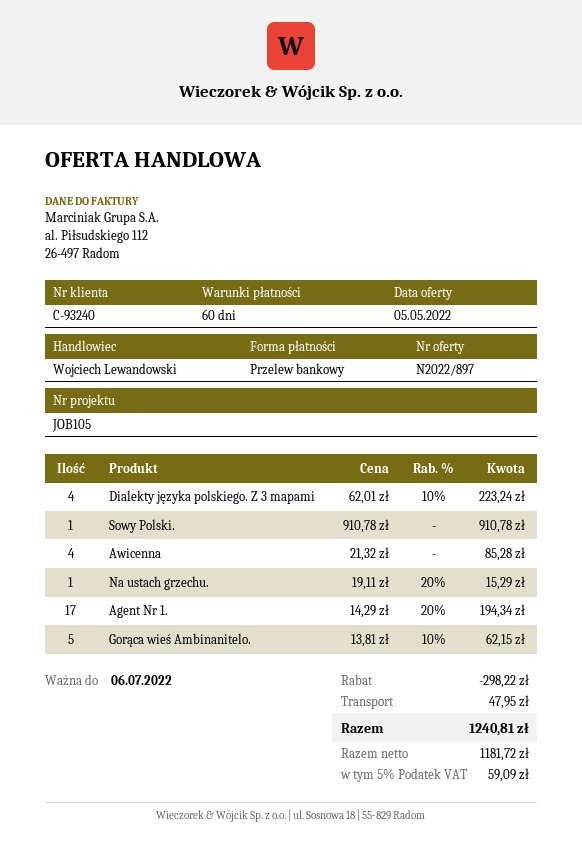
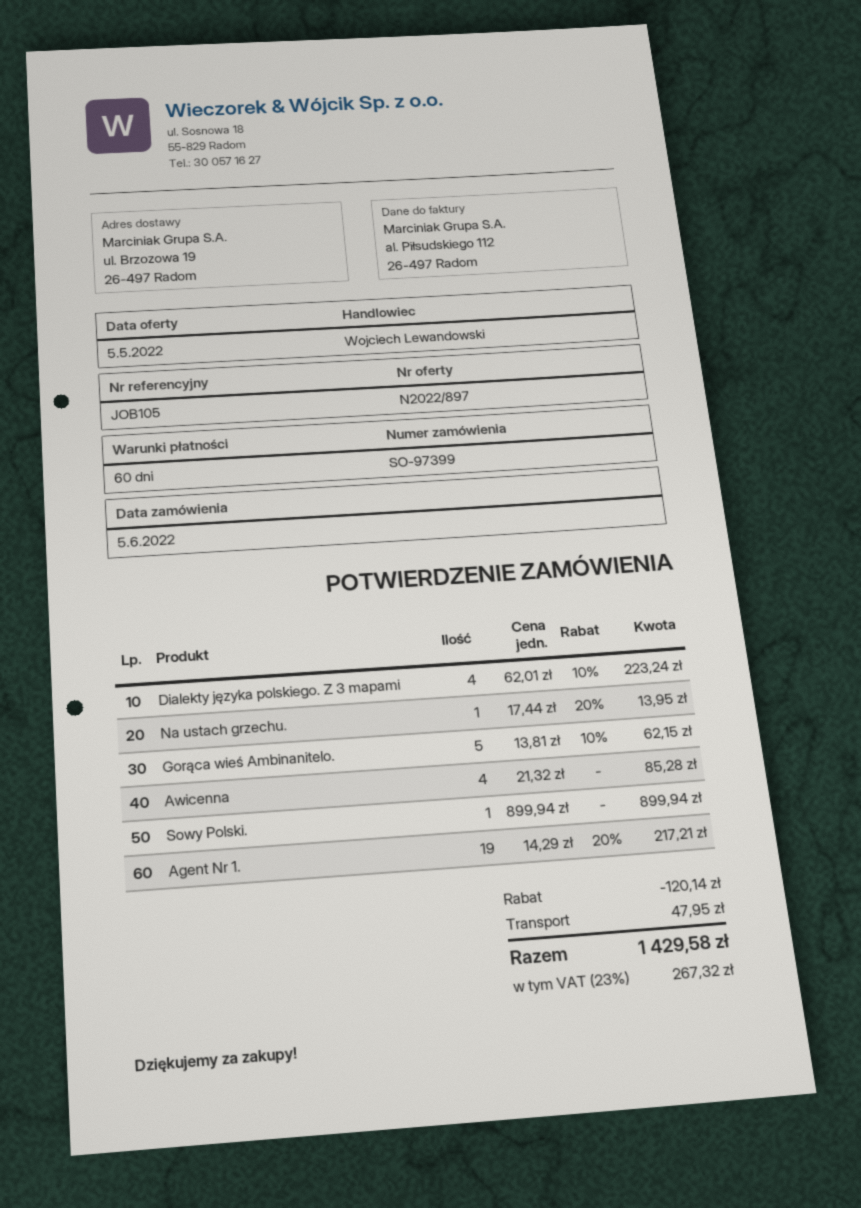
Sowy Polski.: 1 x 910.78 = 910.78 -> 1 x 899.94 = 899.94
Na ustach grzechu.: 1 x 19.11 - 20% = 15.29 -> 1 x 17.44 - 20% = 13.95
Agent Nr 1.: 17 x 14.29 - 20% = 194.34 -> 19 x 14.29 - 20% = 217.21
discount: 298.22 -> 120.14
tax: 5% = 59.09 -> 23% = 267.32
total: 1240.81 -> 1429.58

